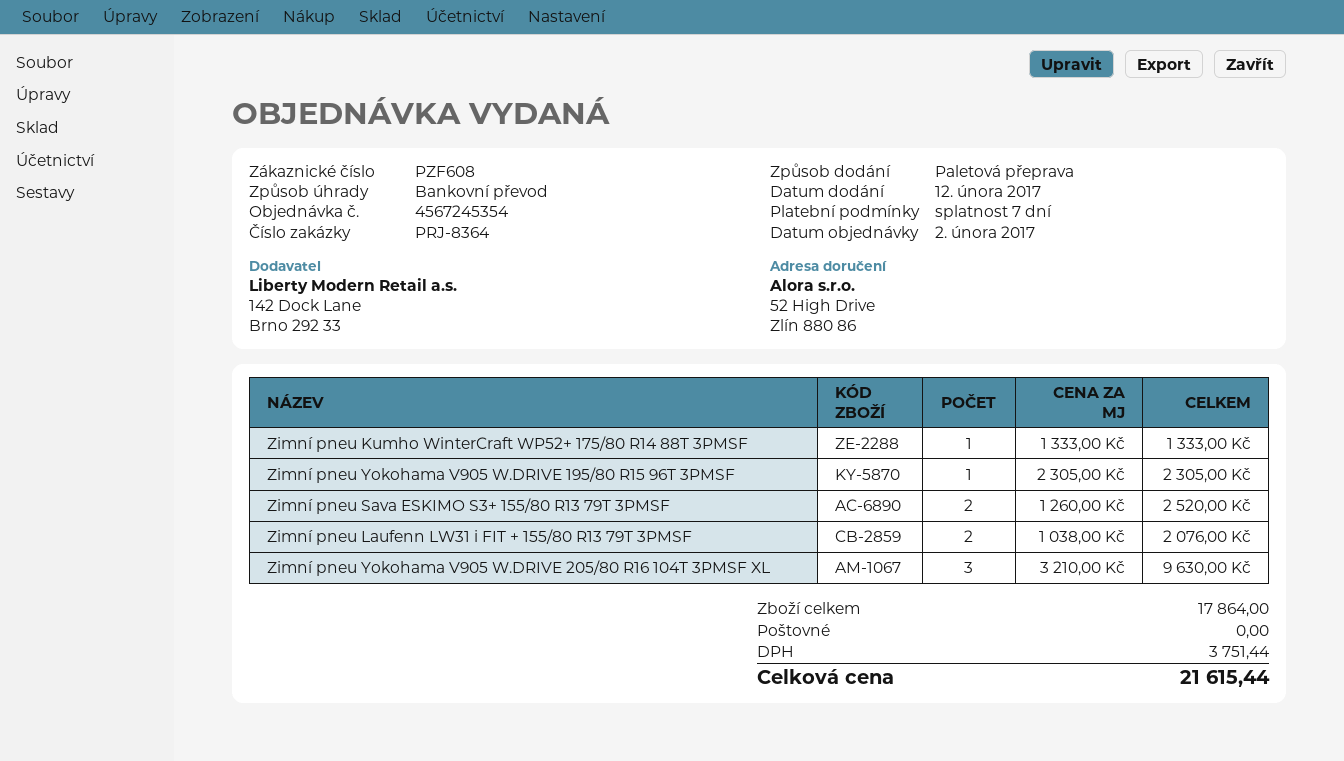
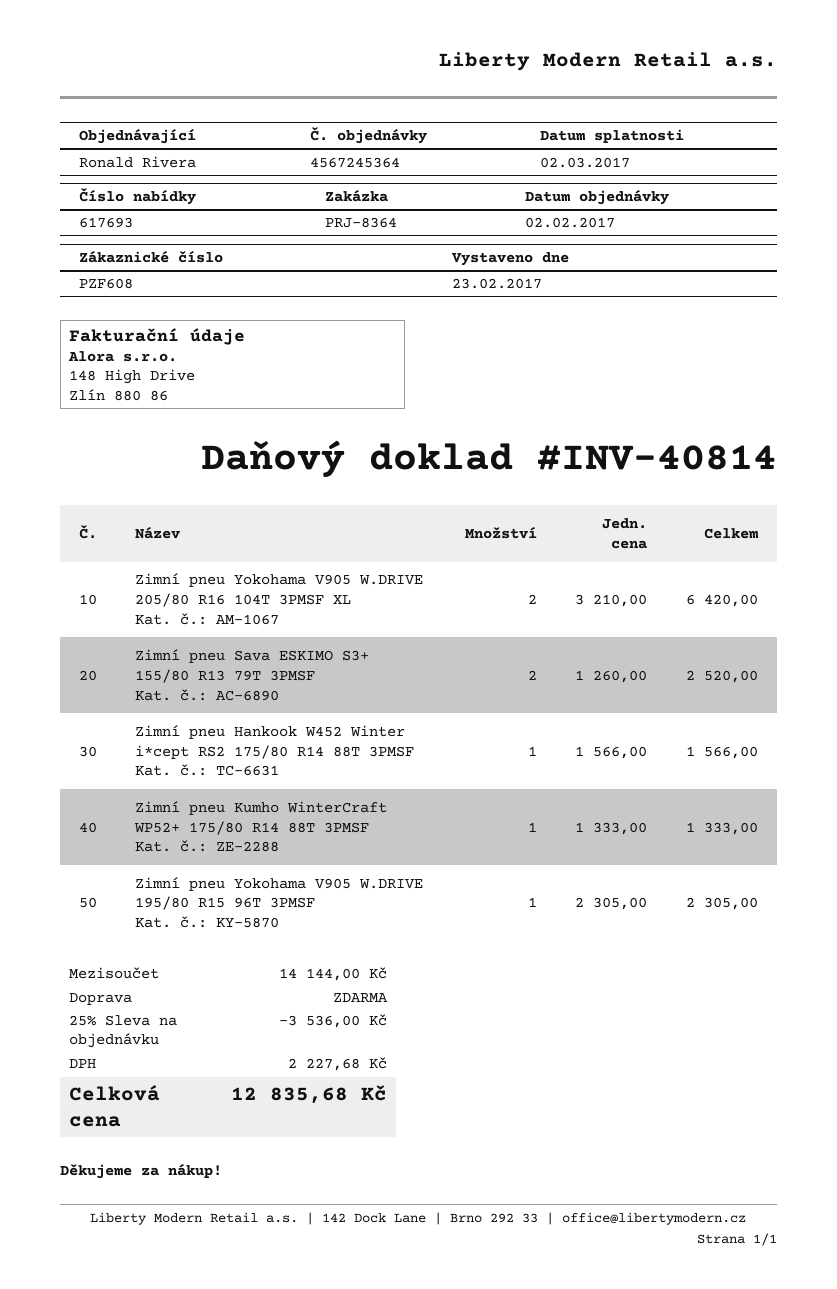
order number: 4567245354 -> 4567245364
Zimní pneu Laufenn LW31 i FIT + 155/80 R13 79T 3PMSF: 2 x 1038.00 = 2076.00 -> none
Zimní pneu Yokohama V905 W.DRIVE 205/80 R16 104T 3PMSF XL: 3 x 3210.00 = 9630.00 -> 2 x 3210.00 = 6420.00
Zimní pneu Hankook W452 Winter i*cept RS2 175/80 R14 88T 3PMSF: none -> 1 x 1566.00 = 1566.00
subtotal: 17864.00 -> 14144.00
discount: none -> 25% = 3536.00
tax: 3751.44 -> 2227.68
total: 21615.44 -> 12835.68

